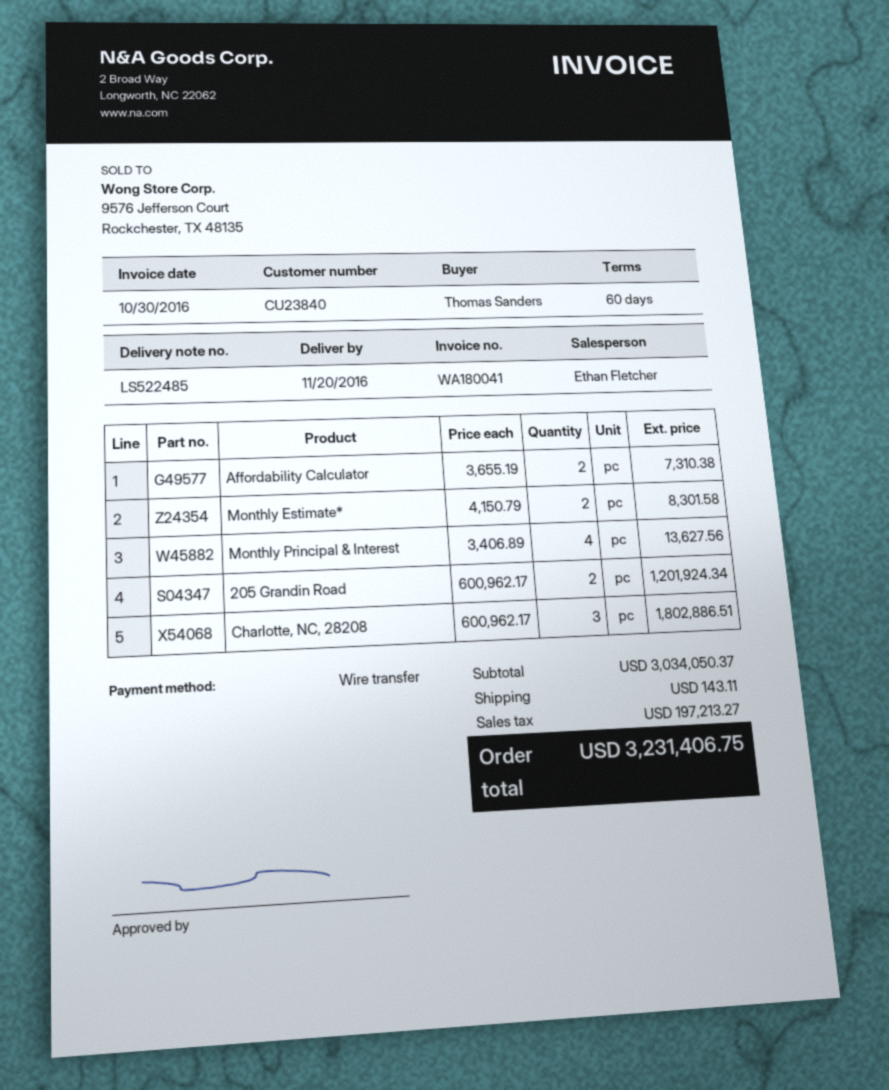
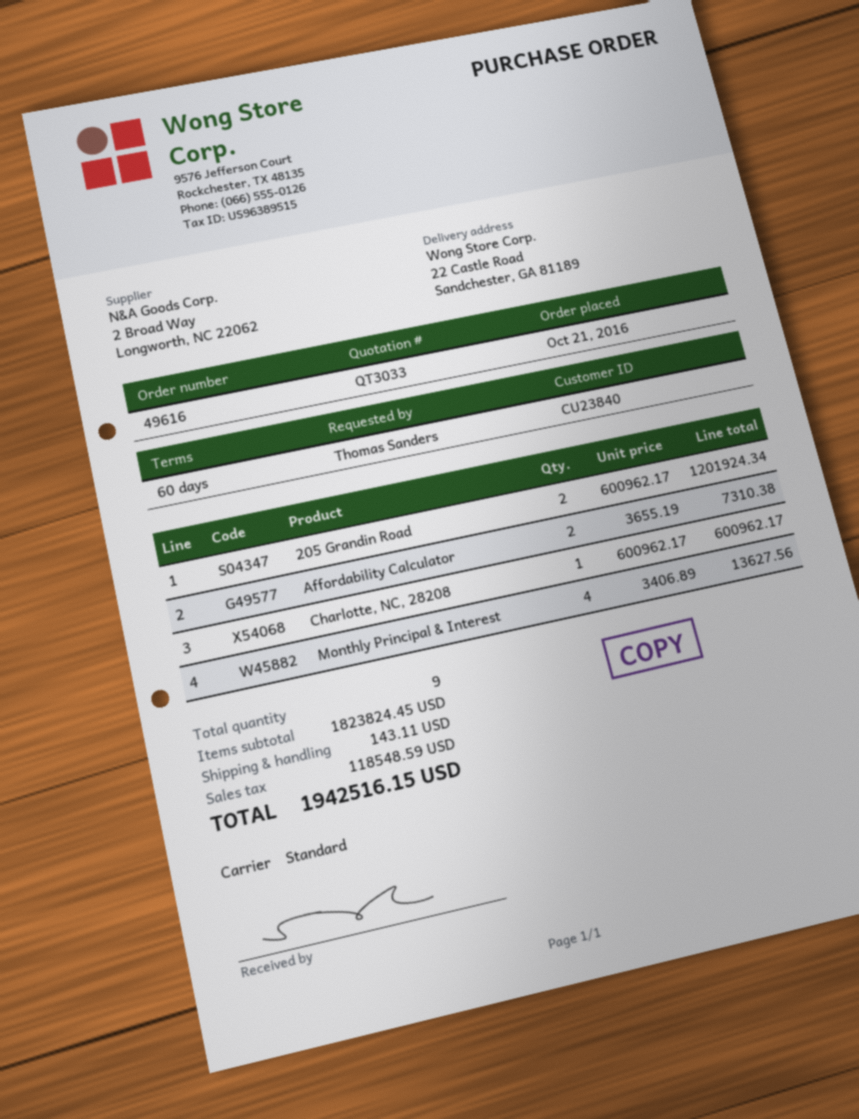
Monthly Estimate*: 2 x 4150.79 = 8301.58 -> none
Charlotte, NC, 28208: 3 x 600962.17 = 1802886.51 -> 1 x 600962.17 = 600962.17
subtotal: 3034050.37 -> 1823824.45
tax: 197213.27 -> 118548.59
total: 3231406.75 -> 1942516.15

